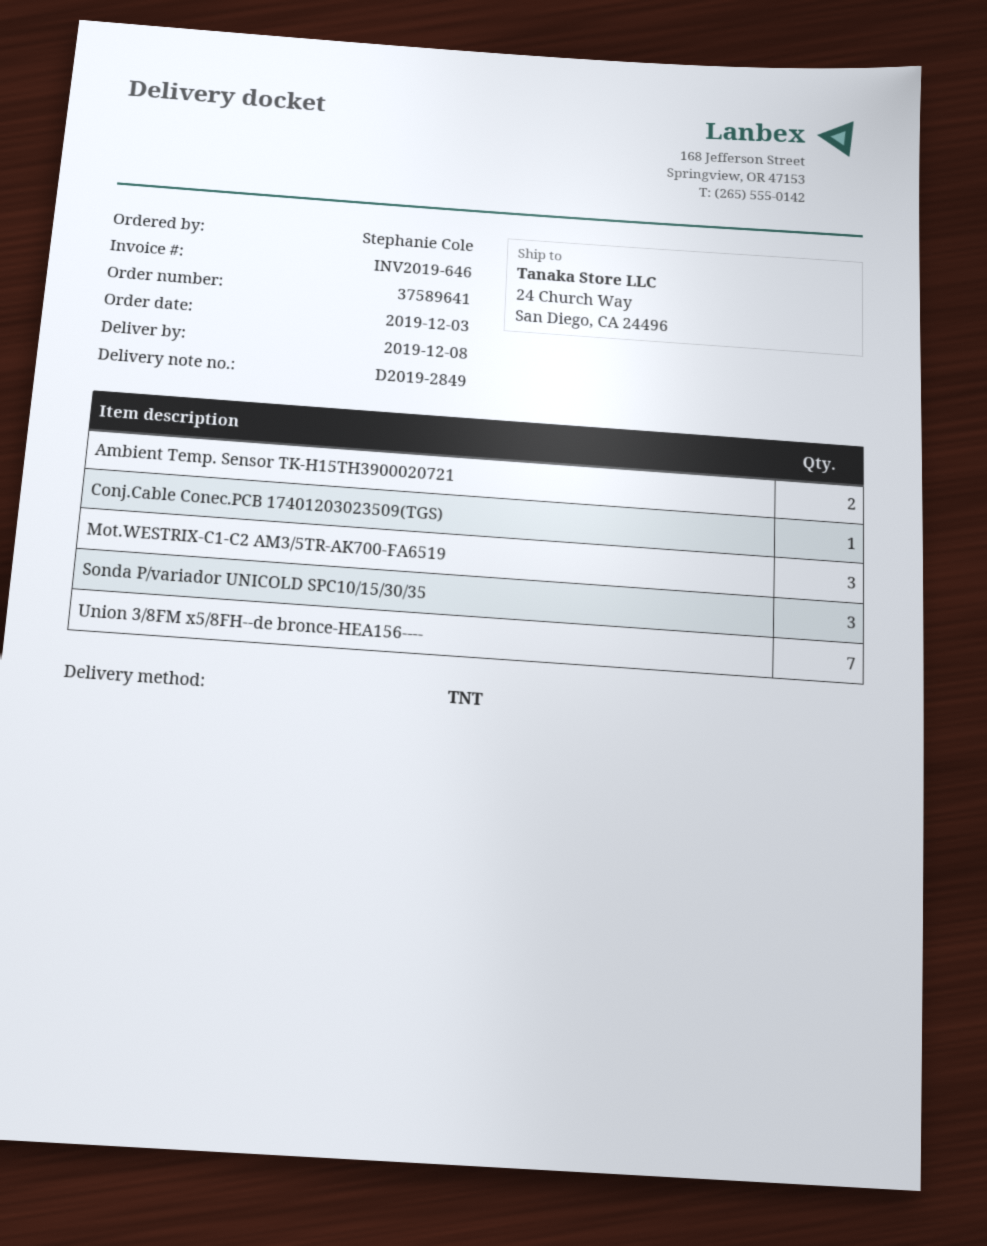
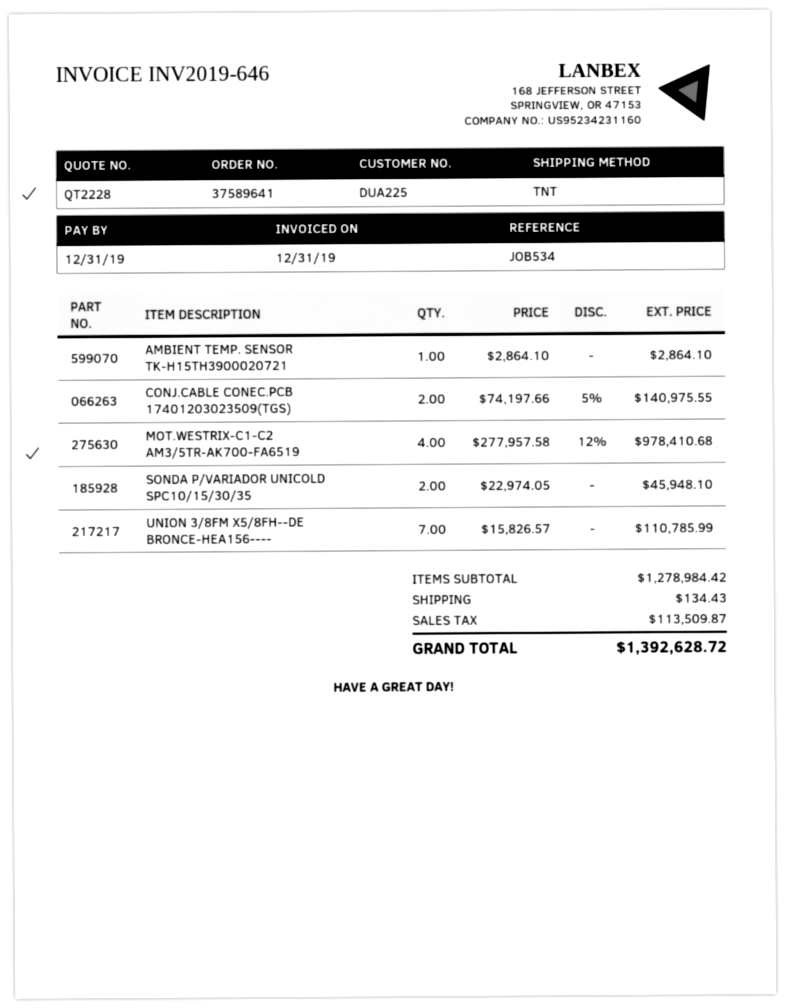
Ambient Temp. Sensor TK-H15TH3900020721: 2 -> 1
Conj.Cable Conec.PCB 17401203023509(TGS): 1 -> 2
Mot.WESTRIX-C1-C2 AM3/5TR-AK700-FA6519: 3 -> 4
Sonda P/variador UNICOLD SPC10/15/30/35: 3 -> 2

